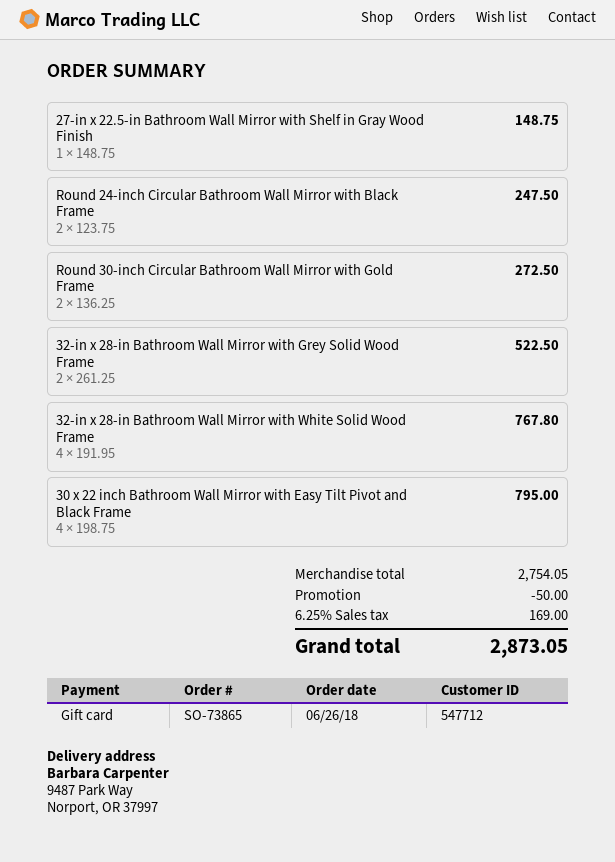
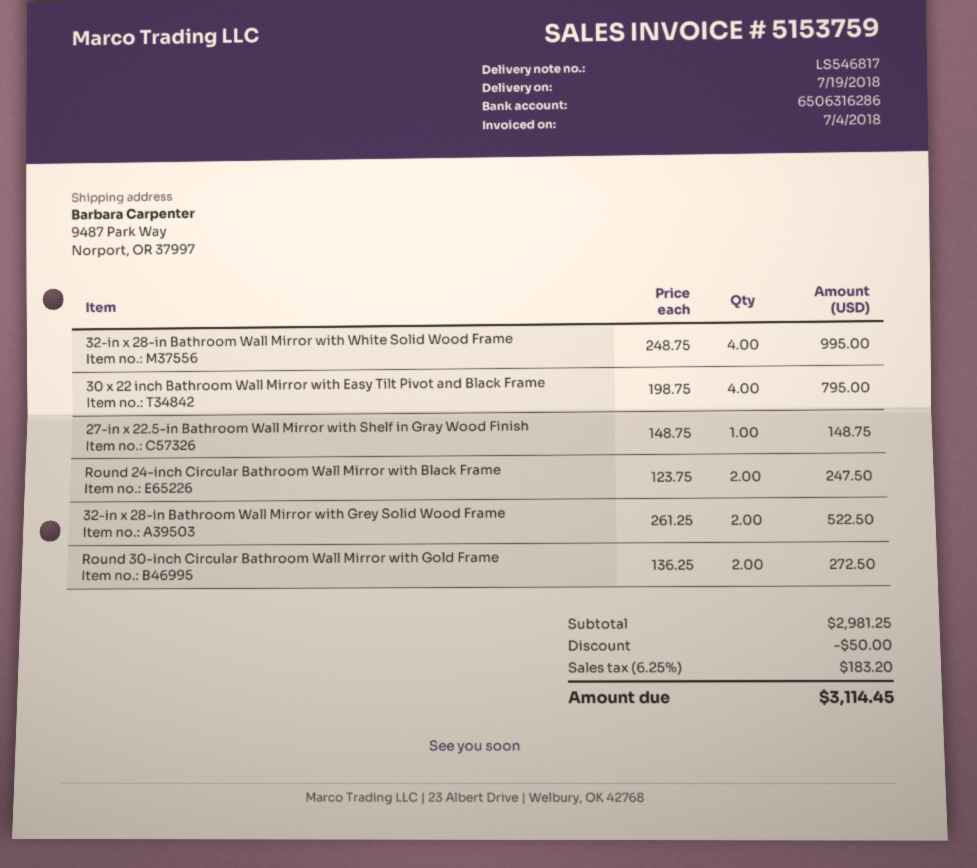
32-in x 28-in Bathroom Wall Mirror with White Solid Wood Frame: 4 x 191.95 = 767.80 -> 4 x 248.75 = 995.00
subtotal: 2754.05 -> 2981.25
tax: 6.25% = 169.00 -> 6.25% = 183.20
total: 2873.05 -> 3114.45

